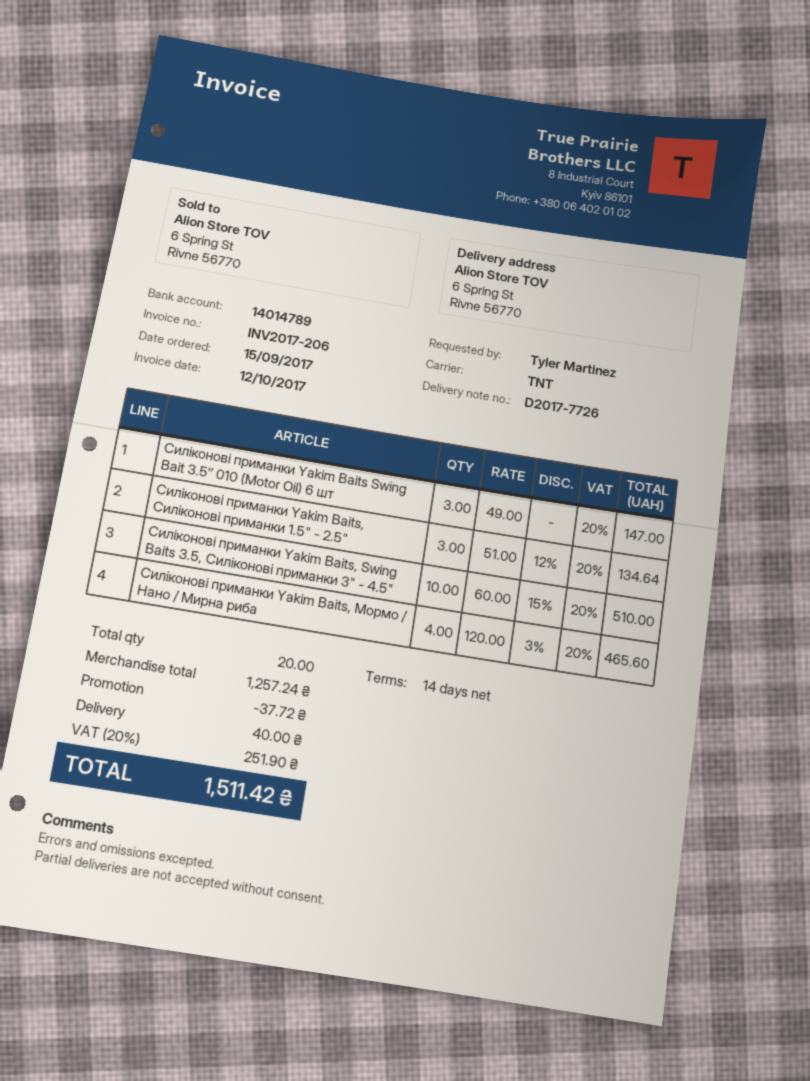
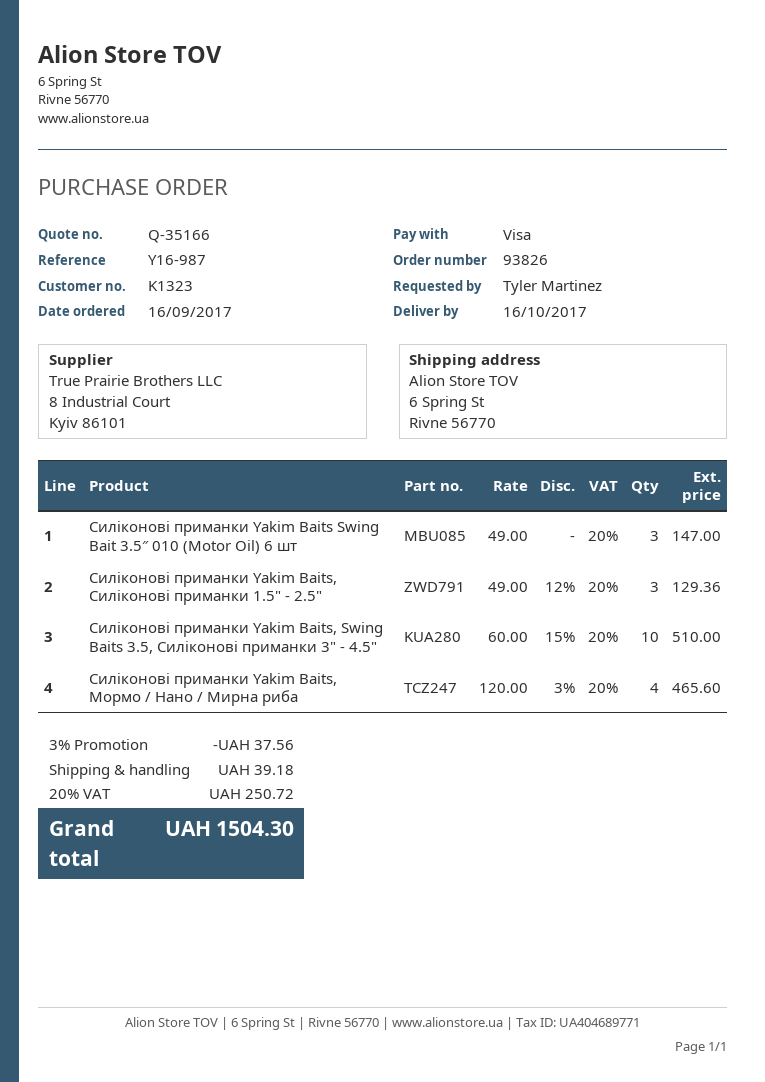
order date: 2017-09-15 -> 2017-09-16
Силіконові приманки Yakim Baits, Cиліконові приманки 1.5" - 2.5": 3 x 51.00 - 12% = 134.64 -> 3 x 49.00 - 12% = 129.36
discount: 37.72 -> 37.56
shipping: 40.00 -> 39.18
tax: 20% = 251.90 -> 20% = 250.72
total: 1511.42 -> 1504.30

